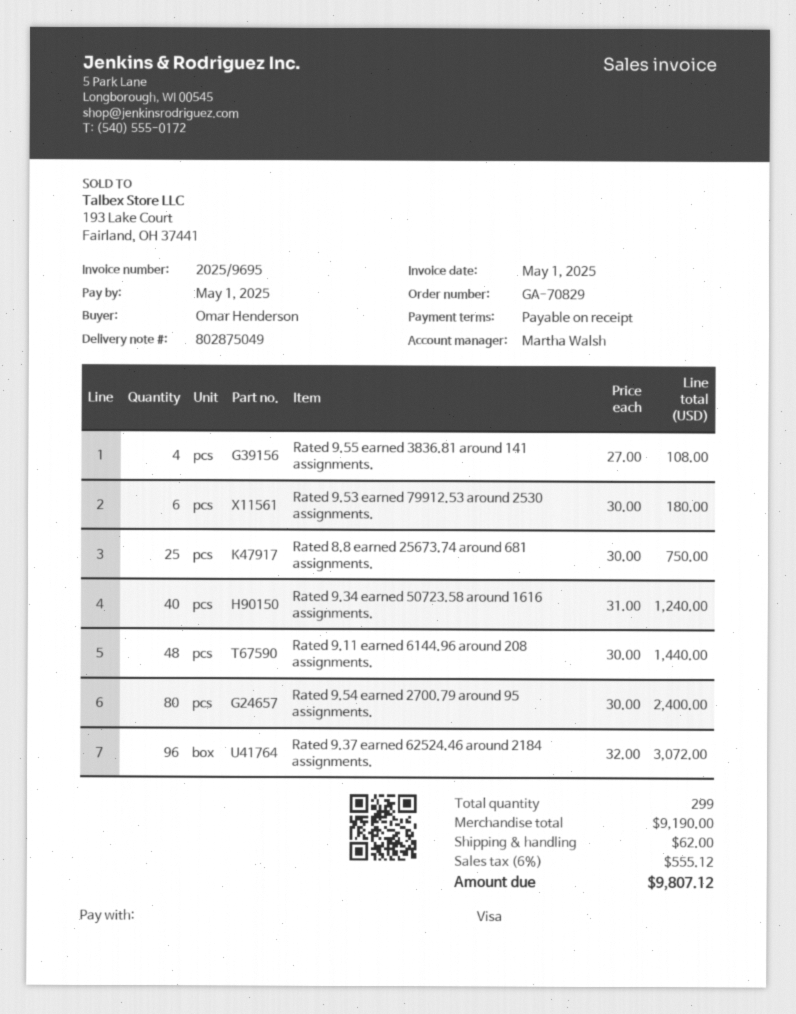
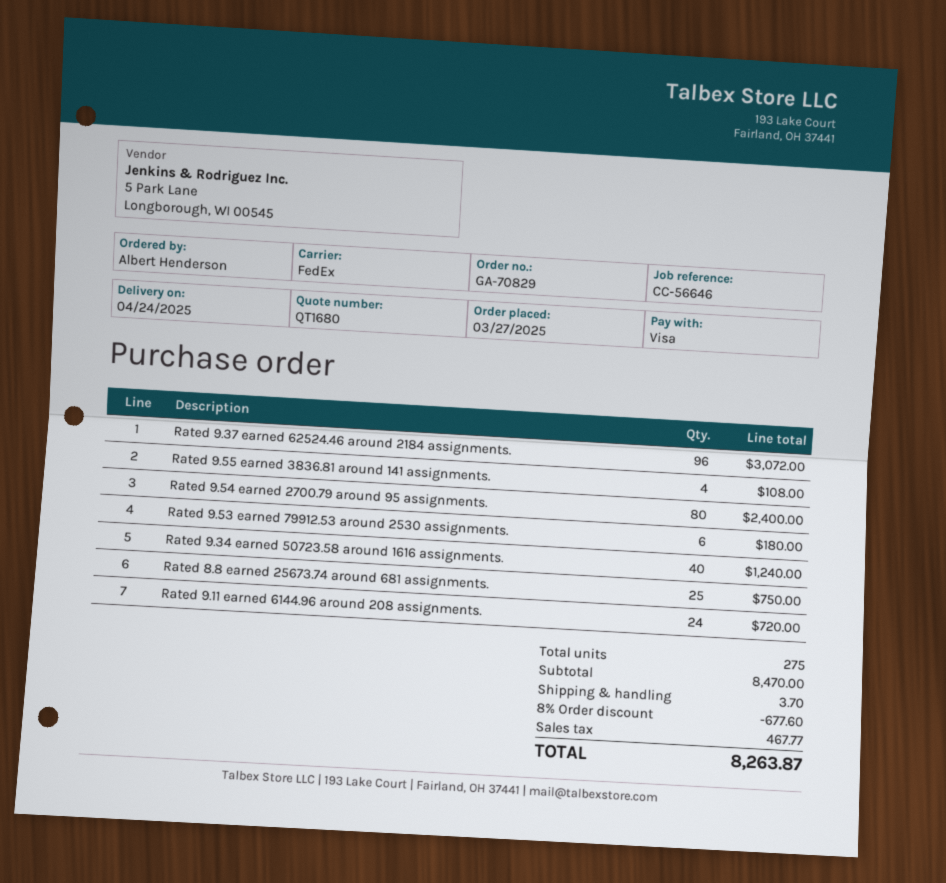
ordered by: Omar Henderson -> Albert Henderson
Rated 9.11 earned 6144.96 around 208 assignments.: 48 for 1440.00 -> 24 for 720.00
total quantity: 299 -> 275
subtotal: 9190.00 -> 8470.00
discount: none -> 8% = 677.60
shipping: 62.00 -> 3.70
tax: 555.12 -> 467.77
total: 9807.12 -> 8263.87

